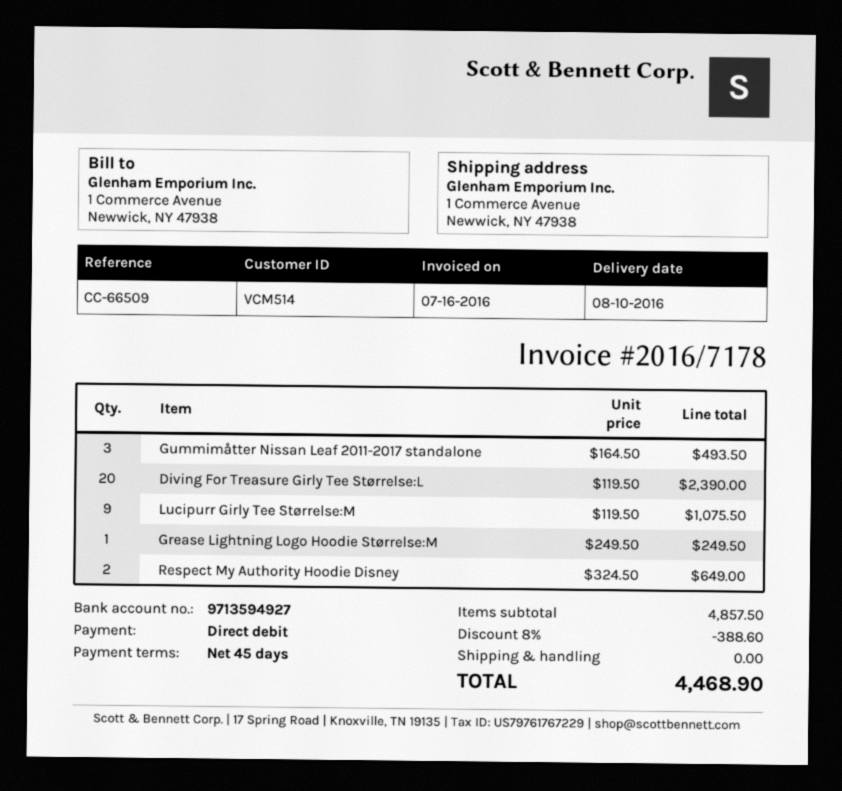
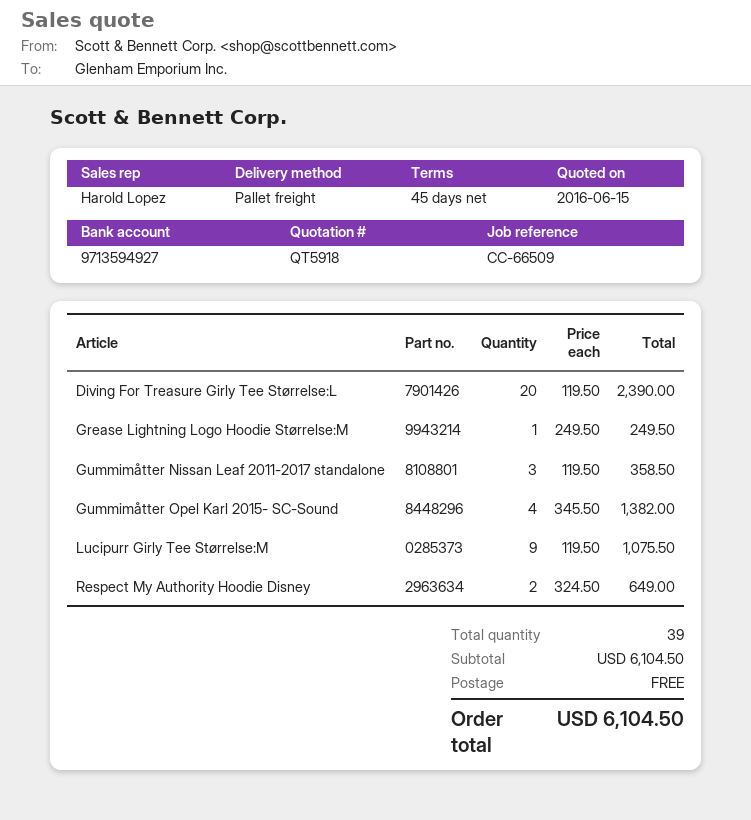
Gummimåtter Nissan Leaf 2011-2017 standalone: 3 x 164.50 = 493.50 -> 3 x 119.50 = 358.50
Gummimåtter Opel Karl 2015- SC-Sound: none -> 4 x 345.50 = 1382.00
subtotal: 4857.50 -> 6104.50
discount: 8% = 388.60 -> none
total: 4468.90 -> 6104.50

